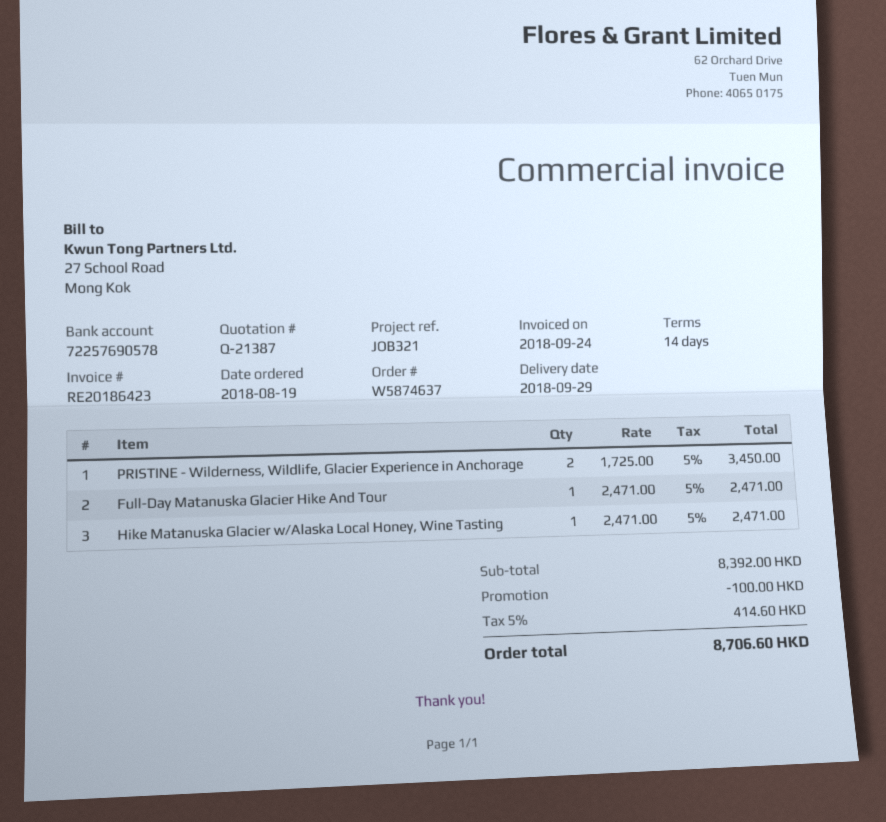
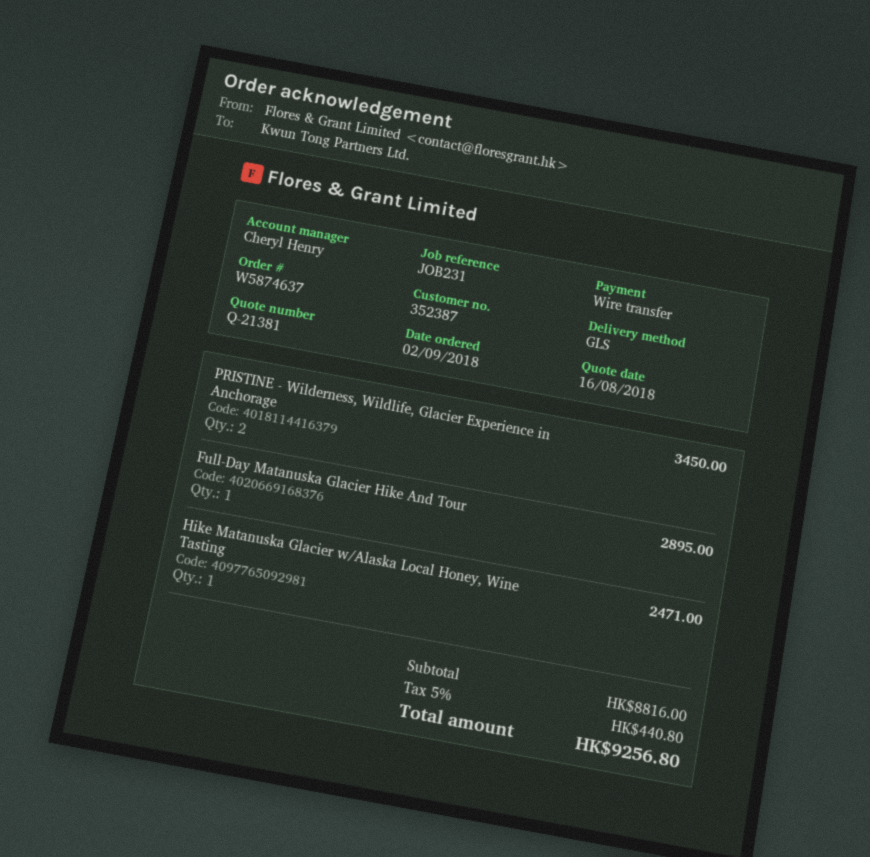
quote number: Q-21387 -> Q-21381
order date: 2018-08-19 -> 2018-09-02
reference: JOB321 -> JOB231
Full-Day Matanuska Glacier Hike And Tour: 1 for 2471.00 -> 1 for 2895.00
subtotal: 8392.00 -> 8816.00
discount: 100.00 -> none
tax: 5% = 414.60 -> 5% = 440.80
total: 8706.60 -> 9256.80

